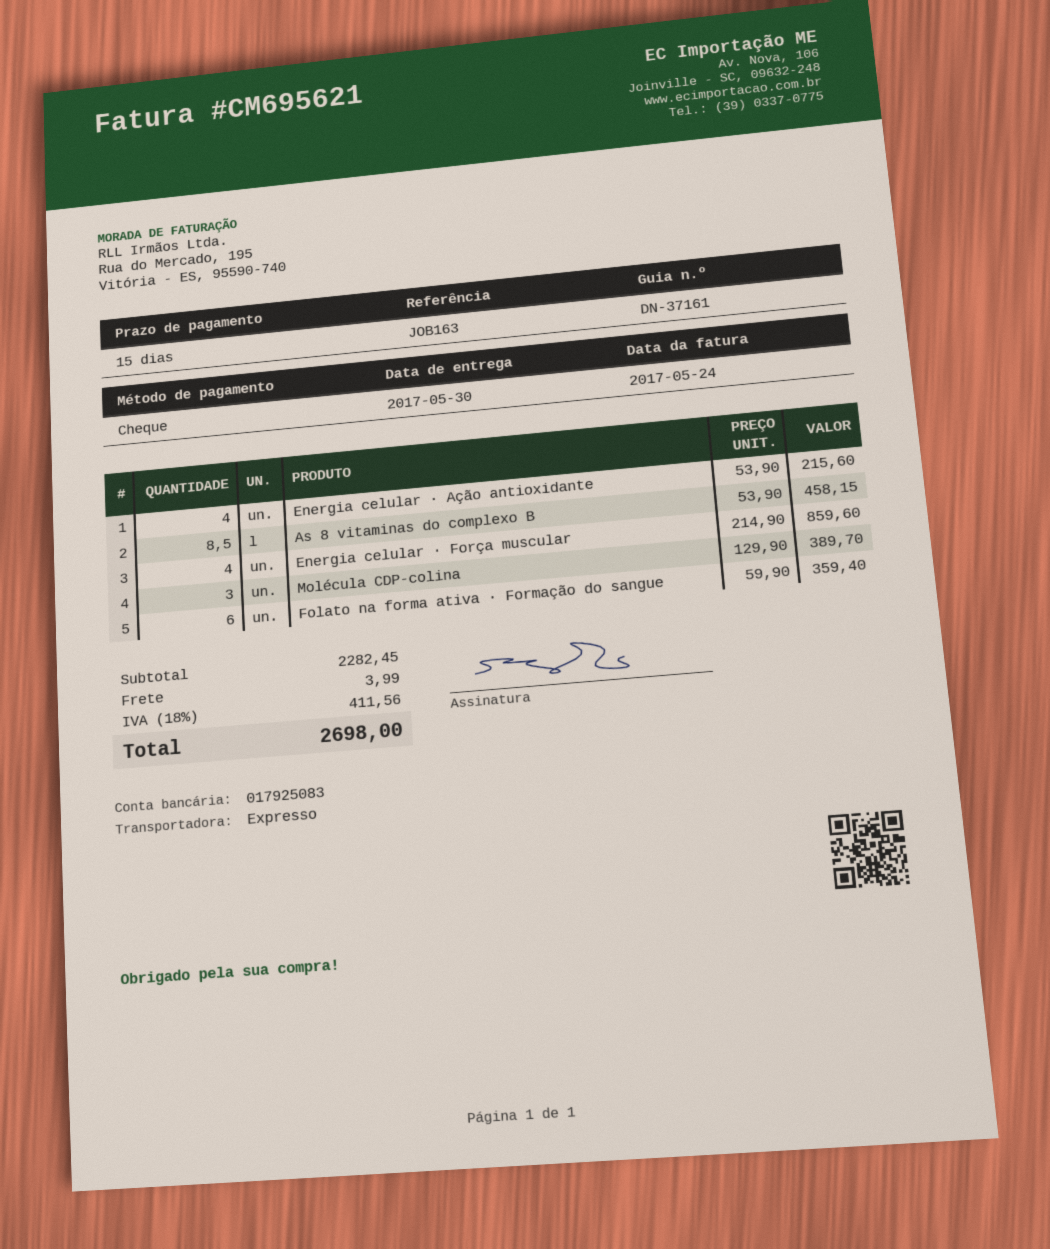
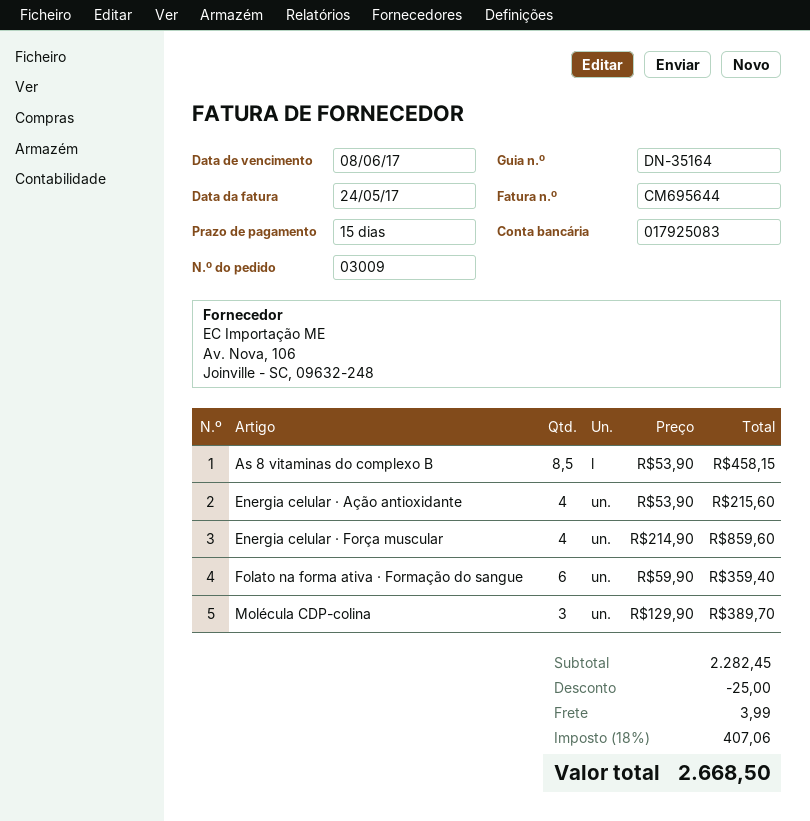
delivery note number: DN-37161 -> DN-35164
invoice number: CM695621 -> CM695644
discount: none -> 25.00
tax: 18% = 411.56 -> 18% = 407.06
total: 2698.00 -> 2668.50

